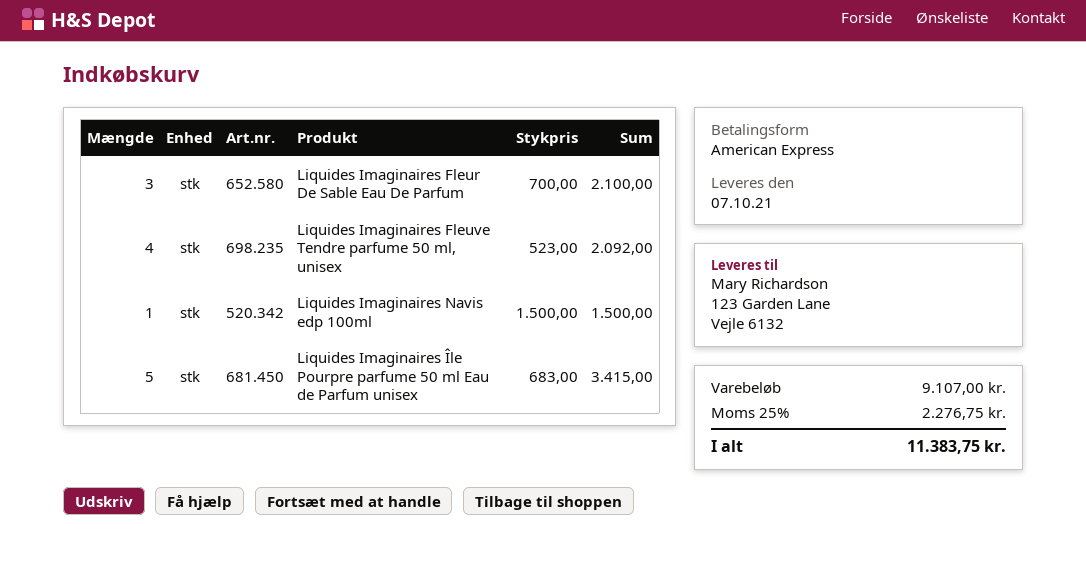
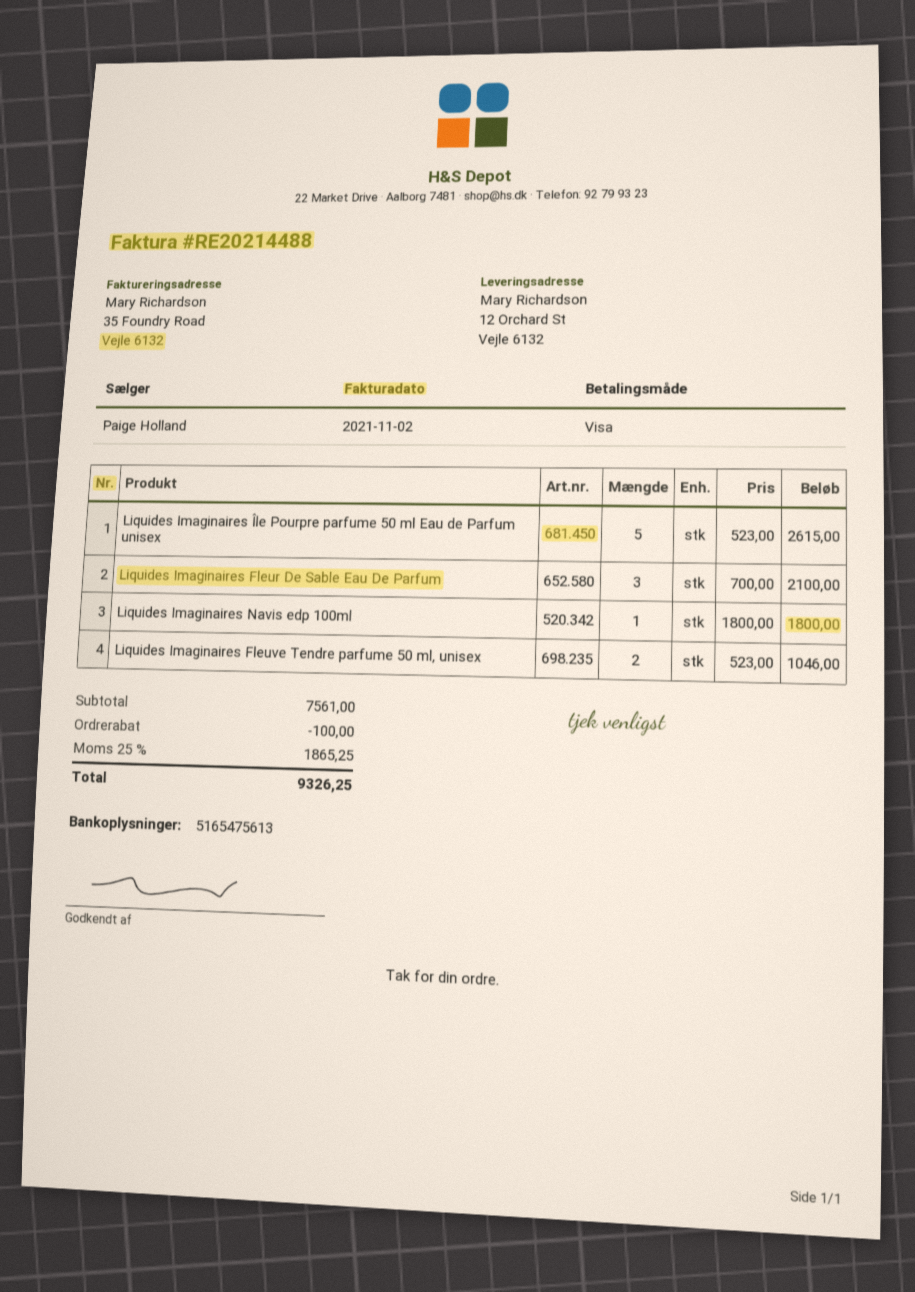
payment method: American Express -> Visa
ship to: 123 Garden Lane, Vejle 6132 -> 12 Orchard St, Vejle 6132
Liquides Imaginaires Fleuve Tendre parfume 50 ml, unisex: 4 x 523.00 = 2092.00 -> 2 x 523.00 = 1046.00
Liquides Imaginaires Navis edp 100ml: 1 x 1500.00 = 1500.00 -> 1 x 1800.00 = 1800.00
Liquides Imaginaires Île Pourpre parfume 50 ml Eau de Parfum unisex: 5 x 683.00 = 3415.00 -> 5 x 523.00 = 2615.00
subtotal: 9107.00 -> 7561.00
discount: none -> 100.00
tax: 25% = 2276.75 -> 25% = 1865.25
total: 11383.75 -> 9326.25

